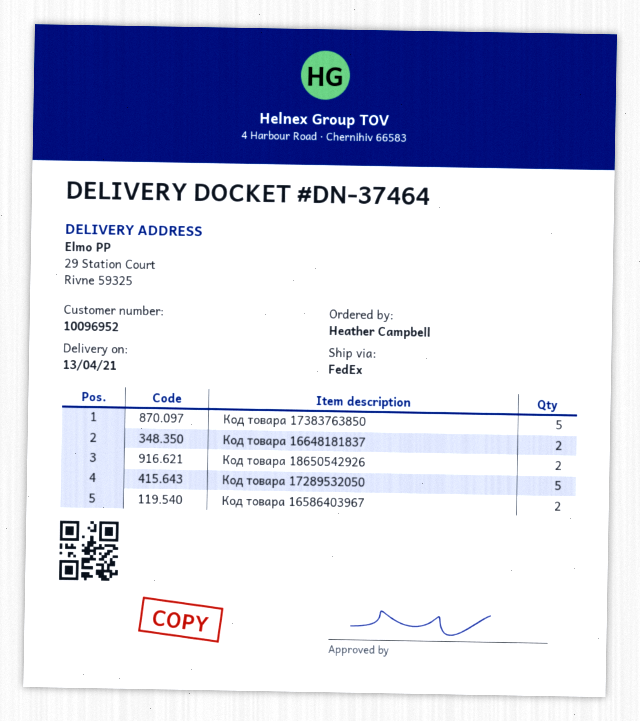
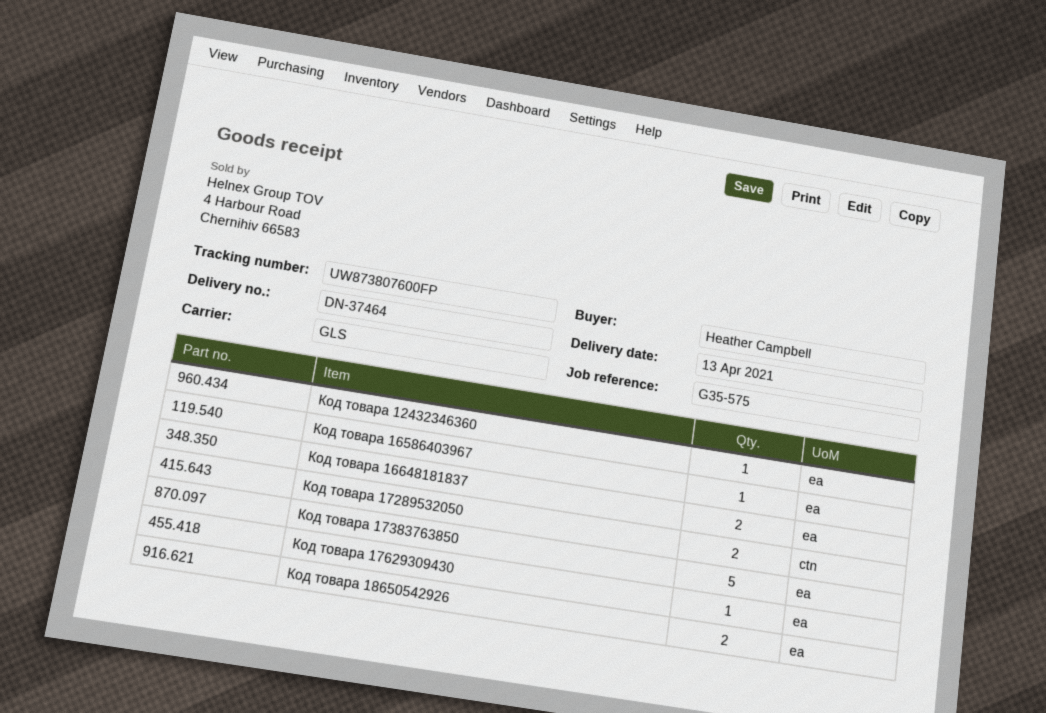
shipping method: FedEx -> GLS
Код товара 17289532050: 5 -> 2
Код товара 16586403967: 2 -> 1
Код товара 12432346360: none -> 1
Код товара 17629309430: none -> 1

